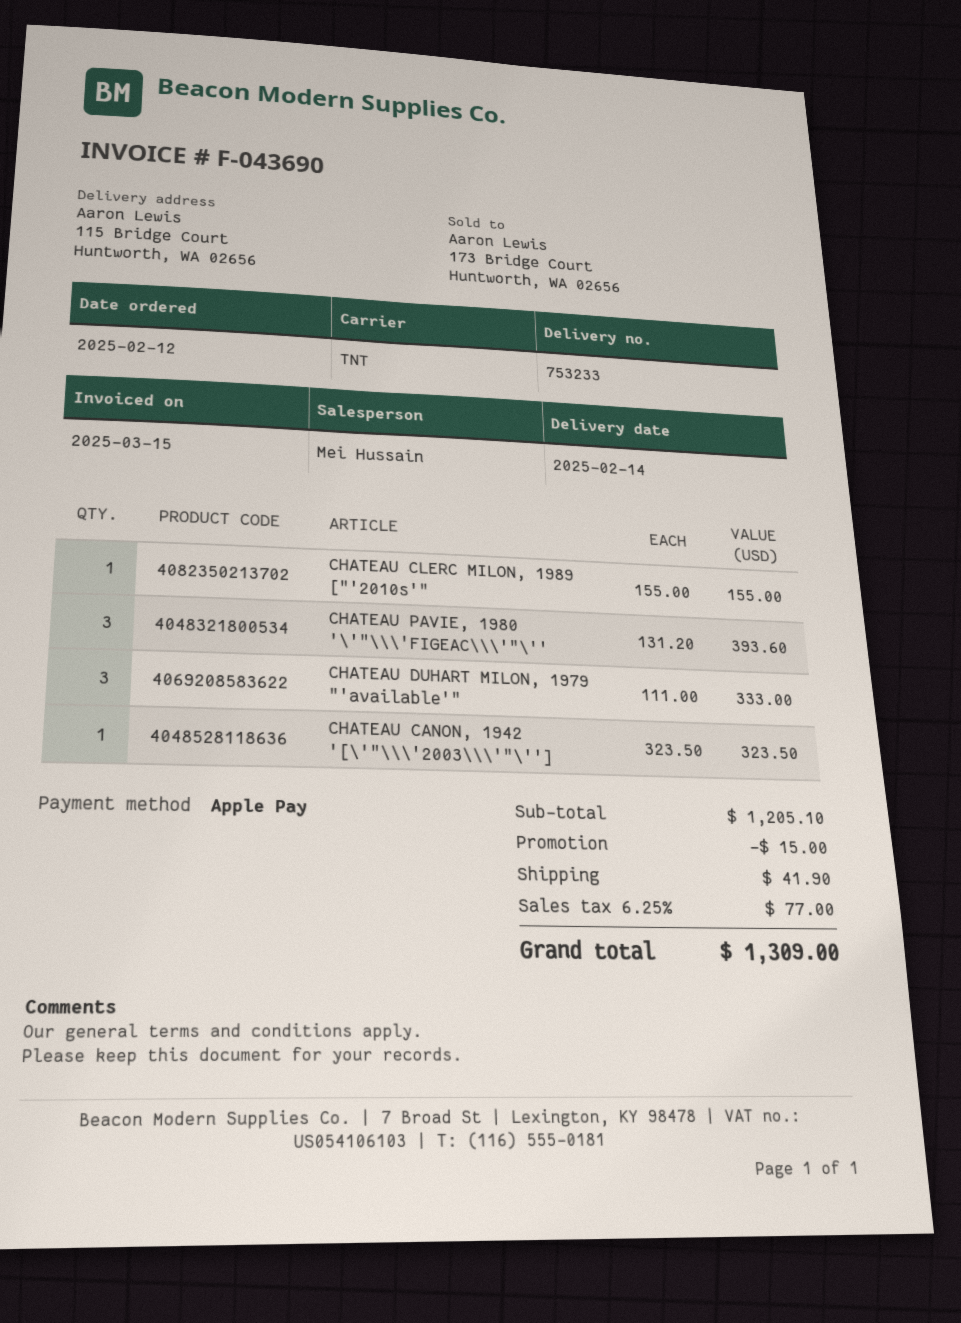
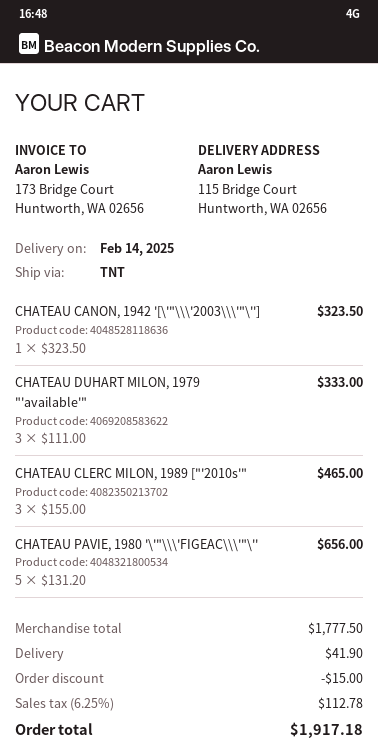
CHATEAU CLERC MILON, 1989 ["'2010s'": 1 x 155.00 = 155.00 -> 3 x 155.00 = 465.00
CHATEAU PAVIE, 1980 '\'"\\\'FIGEAC\\\'"\'': 3 x 131.20 = 393.60 -> 5 x 131.20 = 656.00
subtotal: 1205.10 -> 1777.50
tax: 6.25% = 77.00 -> 6.25% = 112.78
total: 1309.00 -> 1917.18

